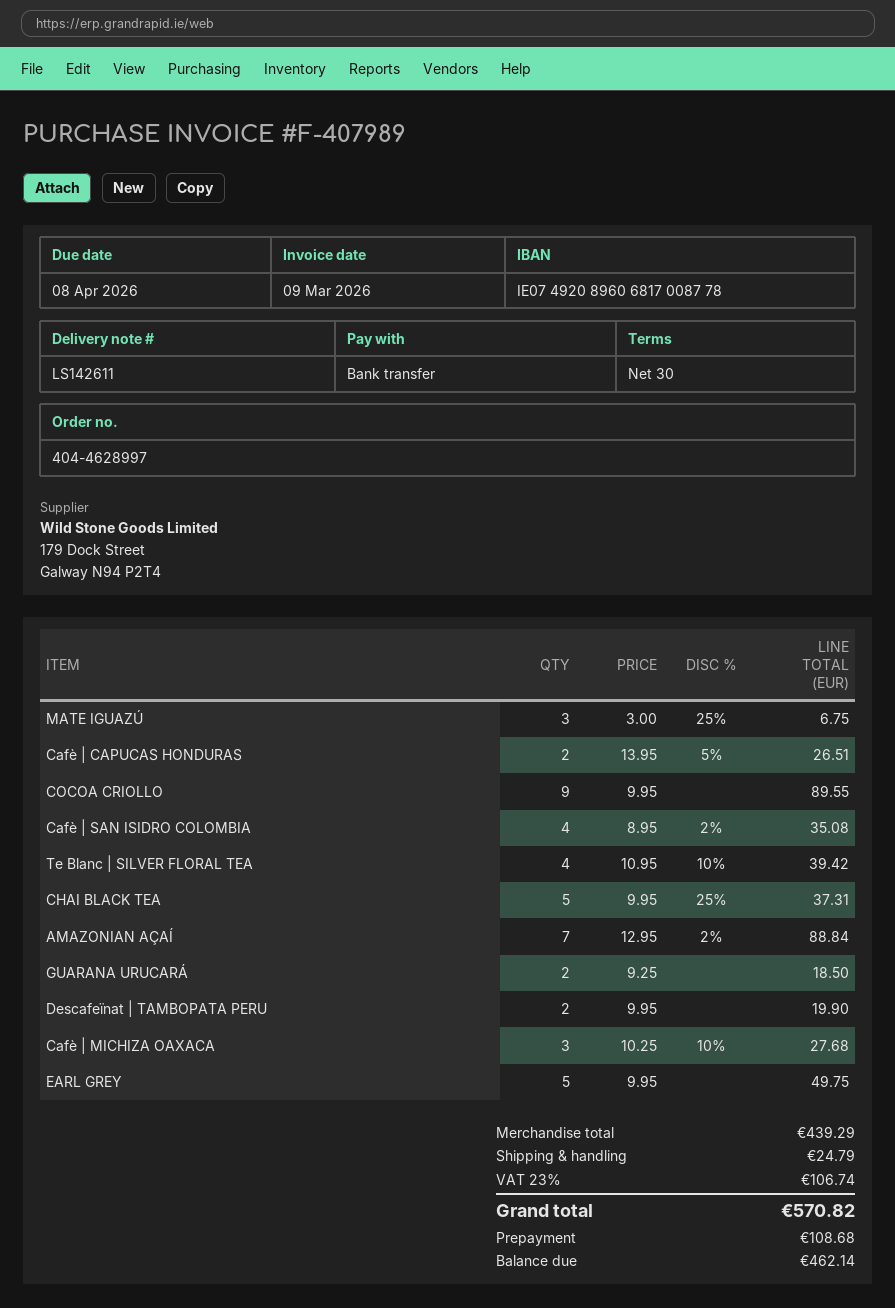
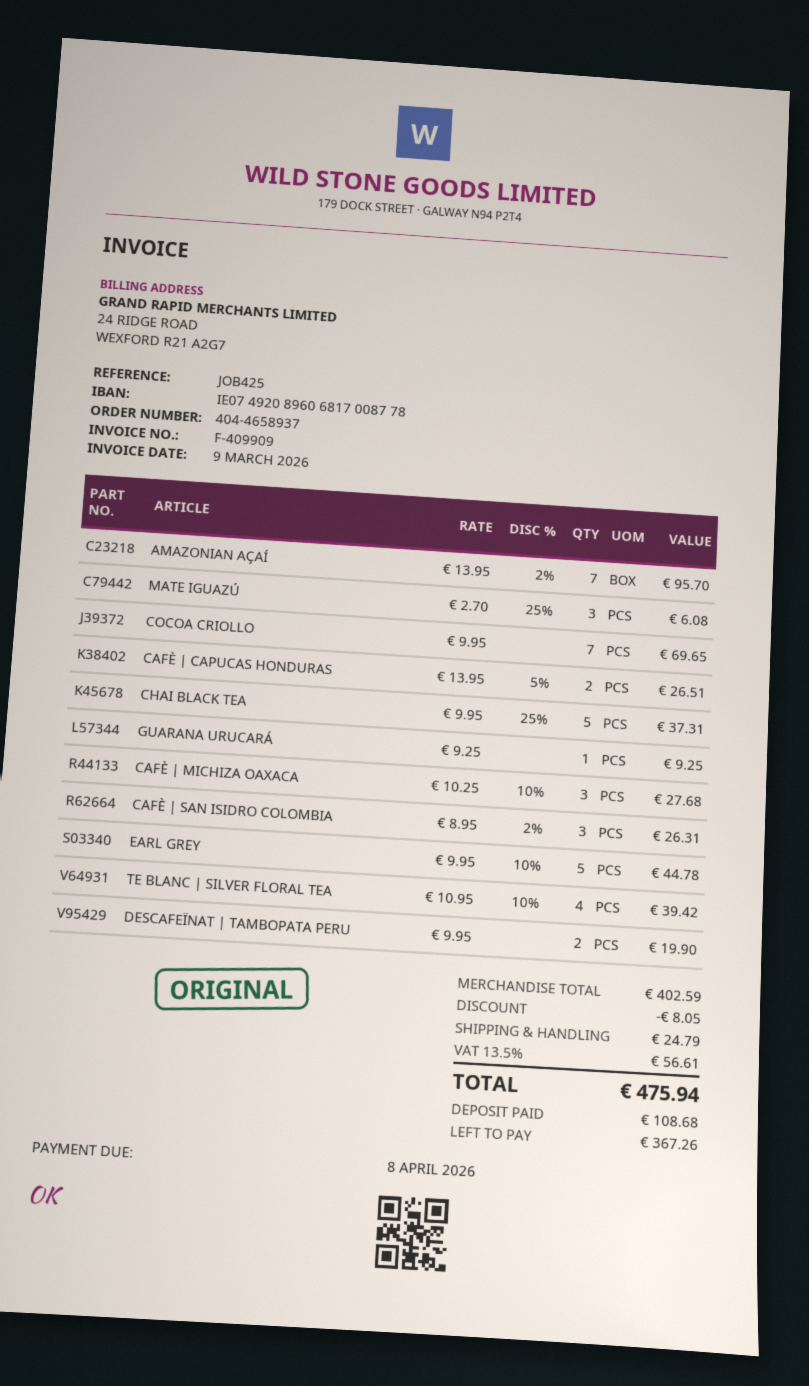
order number: 404-4628997 -> 404-4658937
invoice number: F-407989 -> F-409909
MATE IGUAZÚ: 3 x 3.00 - 25% = 6.75 -> 3 x 2.70 - 25% = 6.08
COCOA CRIOLLO: 9 x 9.95 = 89.55 -> 7 x 9.95 = 69.65
Cafè | SAN ISIDRO COLOMBIA: 4 x 8.95 - 2% = 35.08 -> 3 x 8.95 - 2% = 26.31
AMAZONIAN AÇAÍ: 7 x 12.95 - 2% = 88.84 -> 7 x 13.95 - 2% = 95.70
GUARANA URUCARÁ: 2 x 9.25 = 18.50 -> 1 x 9.25 = 9.25
EARL GREY: 5 x 9.95 = 49.75 -> 5 x 9.95 - 10% = 44.78
subtotal: 439.29 -> 402.59
discount: none -> 8.05
tax: 23% = 106.74 -> 13.5% = 56.61
total: 570.82 -> 475.94
balance: 462.14 -> 367.26

